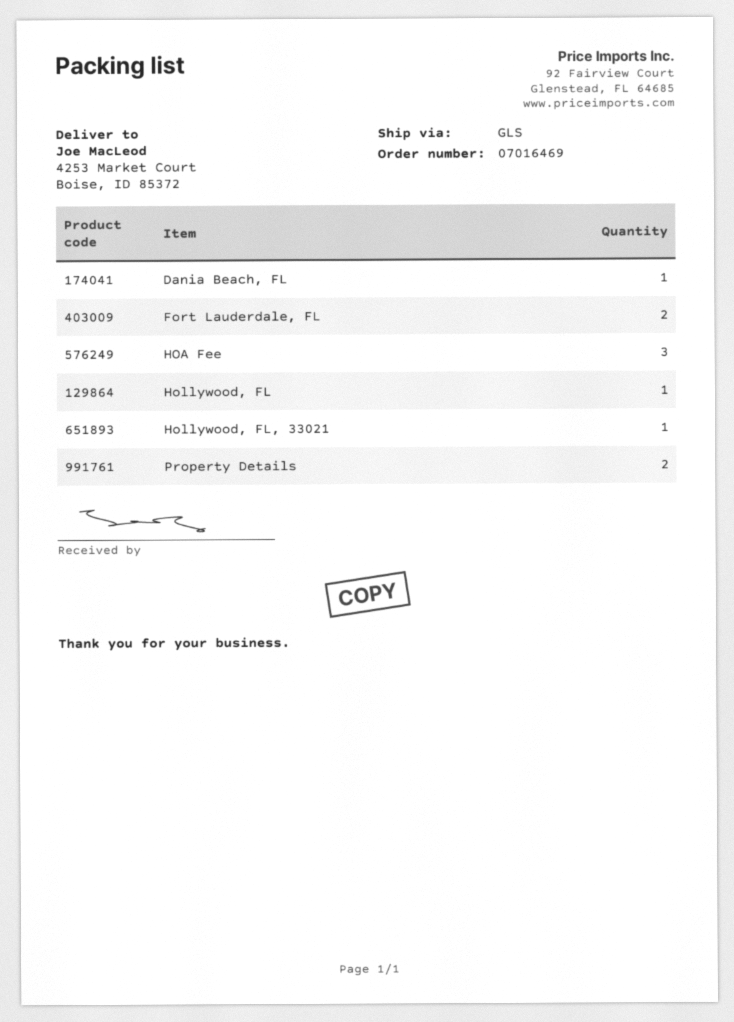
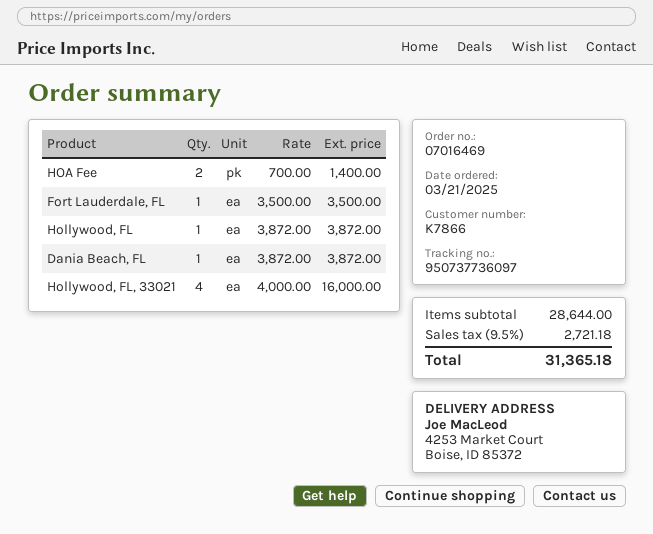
Fort Lauderdale, FL: 2 -> 1
HOA Fee: 3 -> 2
Hollywood, FL, 33021: 1 -> 4
Property Details: 2 -> none

